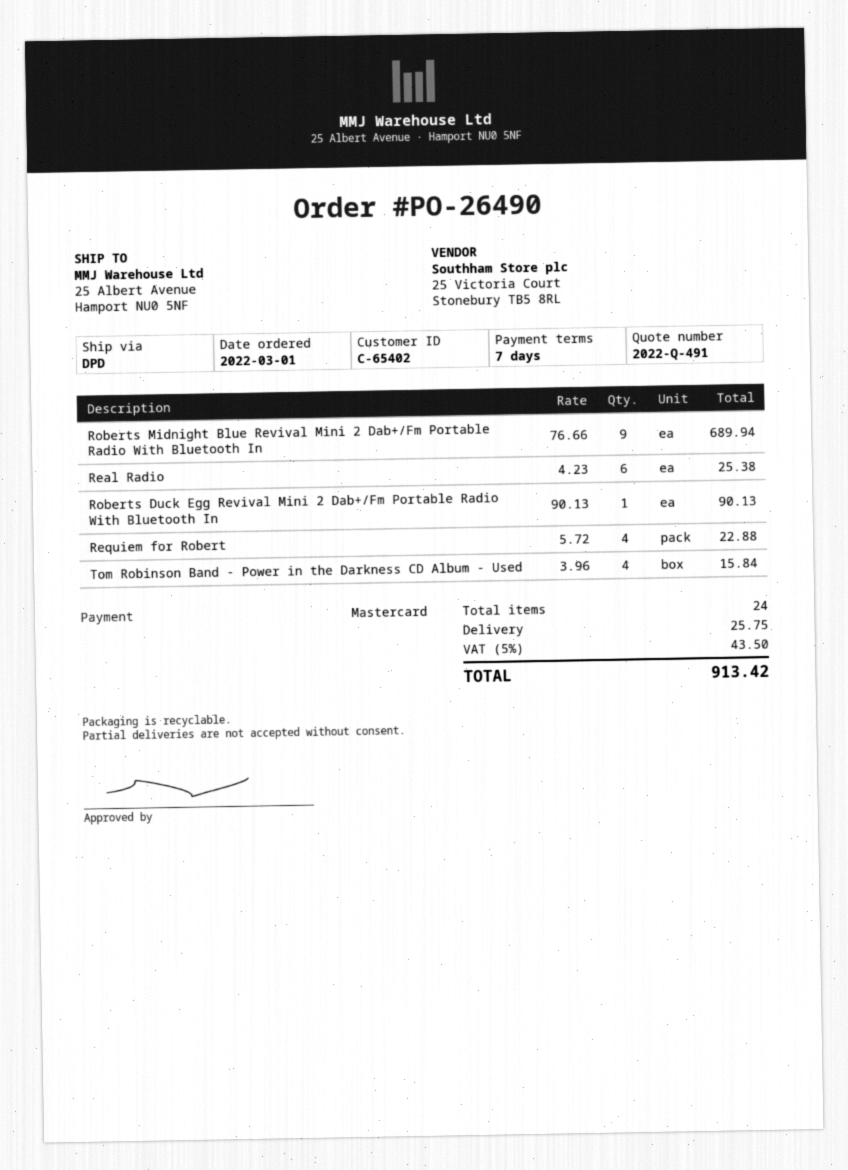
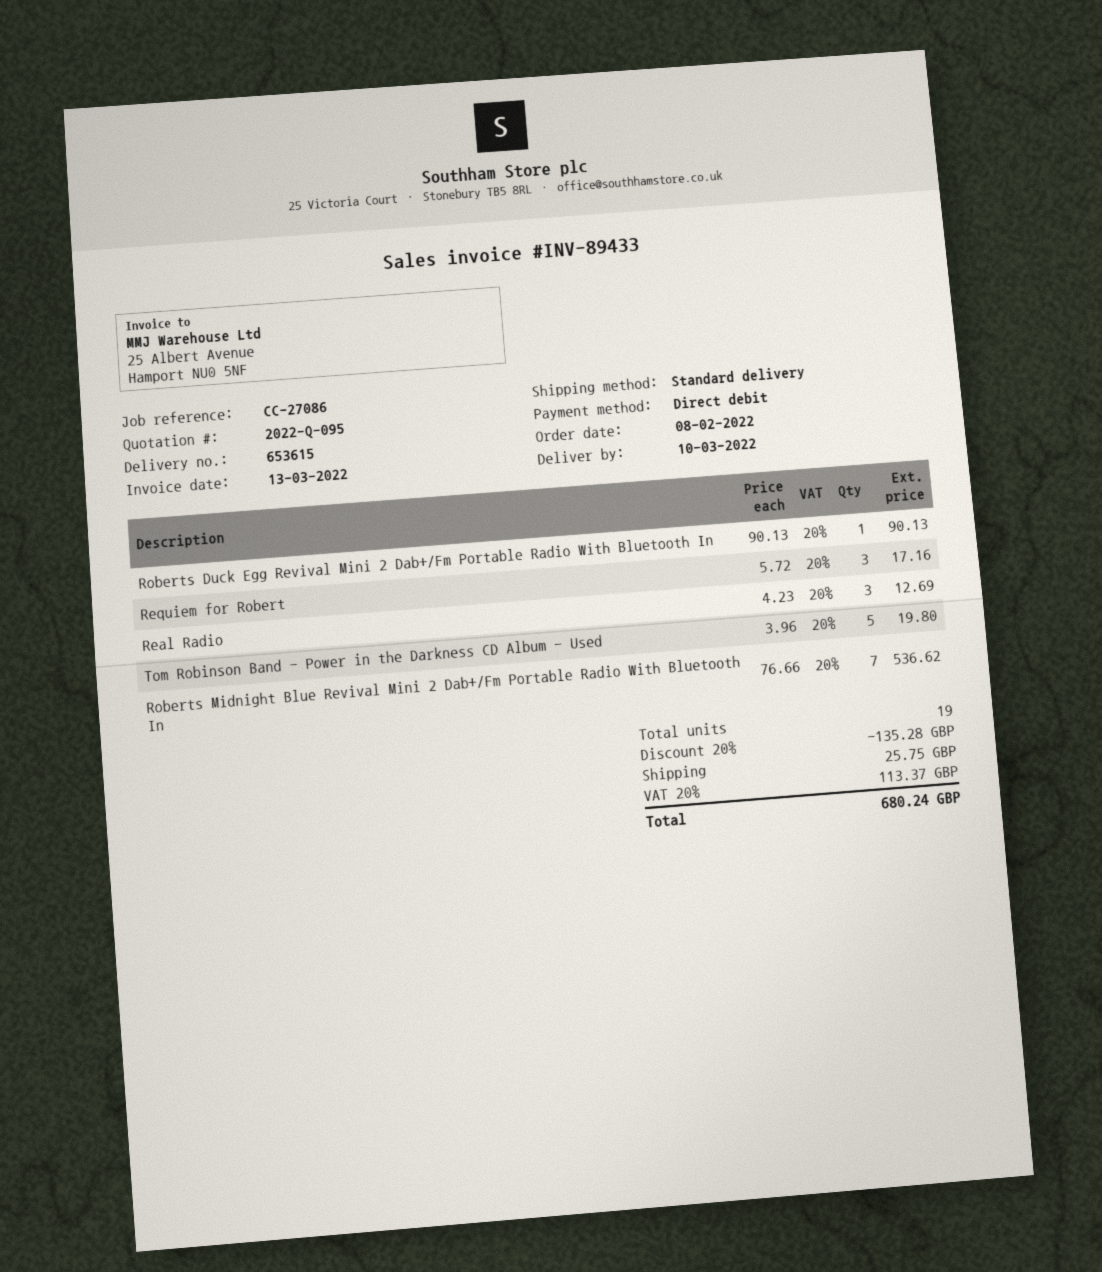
quote number: 2022-Q-491 -> 2022-Q-095
order date: 2022-03-01 -> 2022-02-08
payment method: Mastercard -> direct debit
shipping method: DPD -> standard
Roberts Midnight Blue Revival Mini 2 Dab+/Fm Portable Radio With Bluetooth In: 9 x 76.66 = 689.94 -> 7 x 76.66 = 536.62
Real Radio: 6 x 4.23 = 25.38 -> 3 x 4.23 = 12.69
Requiem for Robert: 4 x 5.72 = 22.88 -> 3 x 5.72 = 17.16
Tom Robinson Band - Power in the Darkness CD Album - Used: 4 x 3.96 = 15.84 -> 5 x 3.96 = 19.80
total quantity: 24 -> 19
discount: none -> 20% = 135.28
tax: 5% = 43.50 -> 20% = 113.37
total: 913.42 -> 680.24

